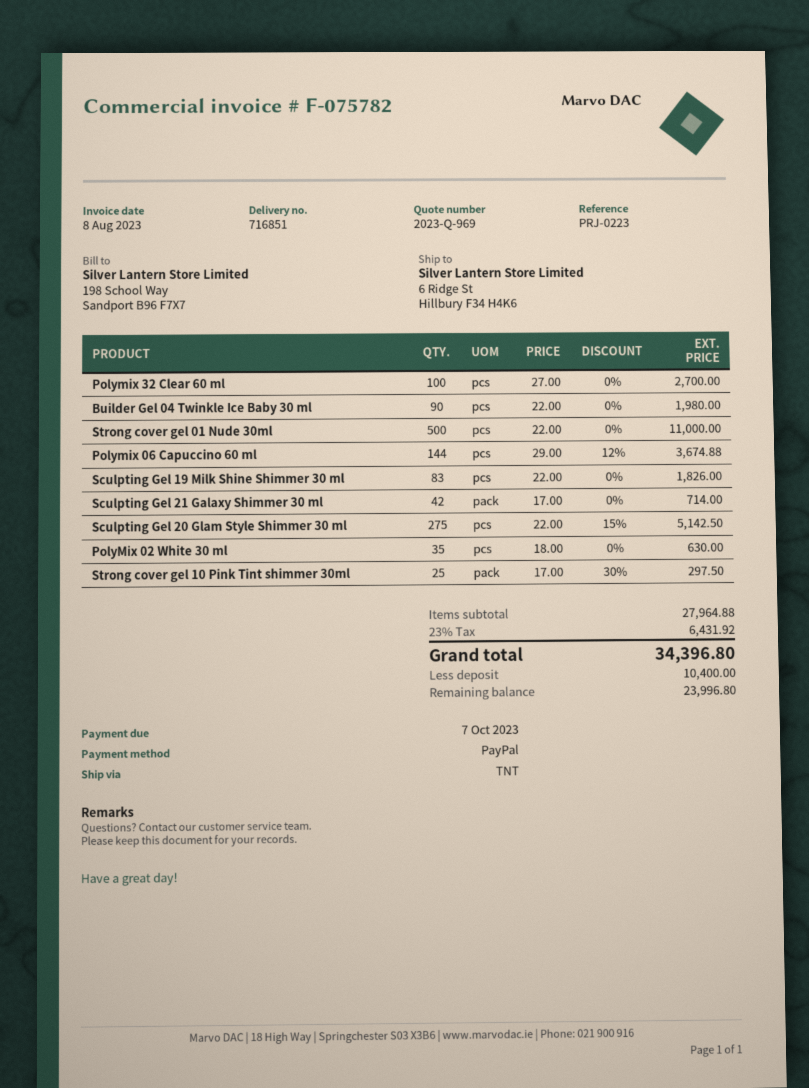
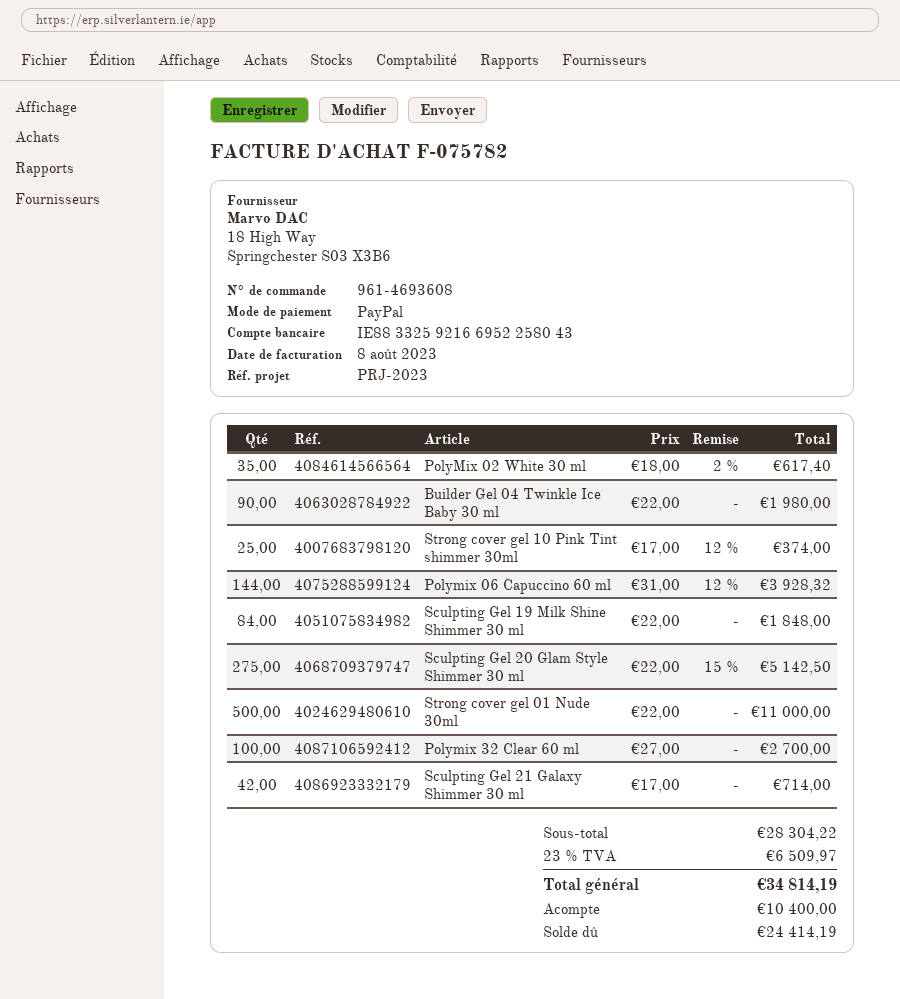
reference: PRJ-0223 -> PRJ-2023
Polymix 06 Capuccino 60 ml: 144 x 29.00 - 12% = 3674.88 -> 144 x 31.00 - 12% = 3928.32
Sculpting Gel 19 Milk Shine Shimmer 30 ml: 83 x 22.00 = 1826.00 -> 84 x 22.00 = 1848.00
PolyMix 02 White 30 ml: 35 x 18.00 = 630.00 -> 35 x 18.00 - 2% = 617.40
Strong cover gel 10 Pink Tint shimmer 30ml: 25 x 17.00 - 30% = 297.50 -> 25 x 17.00 - 12% = 374.00
subtotal: 27964.88 -> 28304.22
tax: 23% = 6431.92 -> 23% = 6509.97
total: 34396.80 -> 34814.19
balance: 23996.80 -> 24414.19

